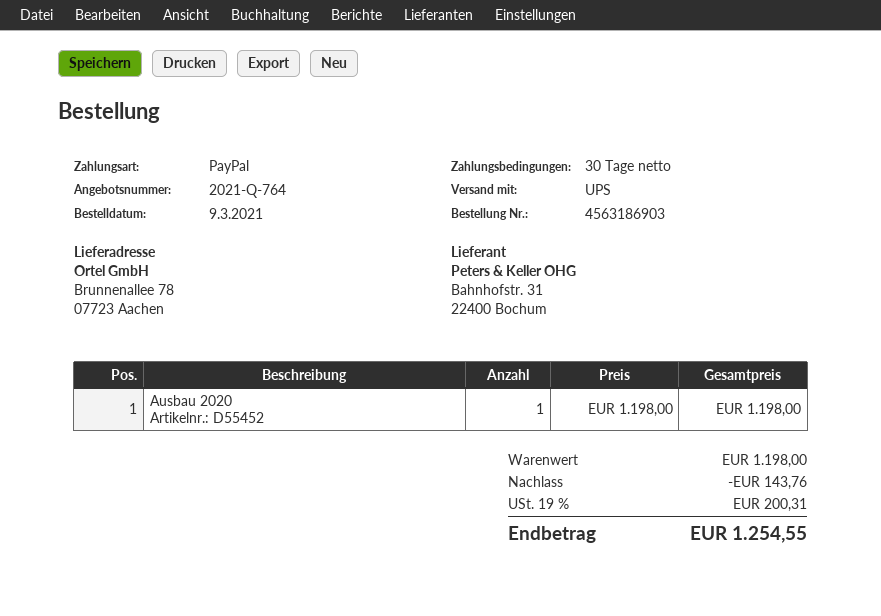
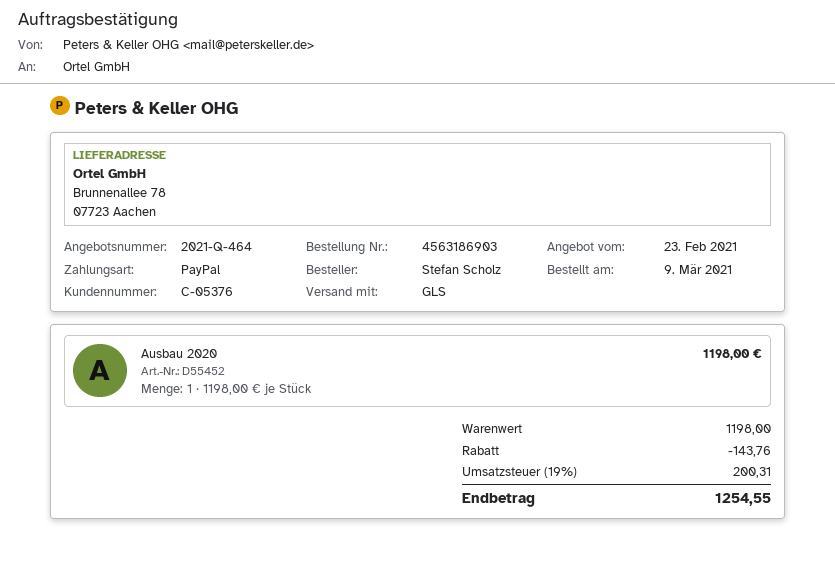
quote number: 2021-Q-764 -> 2021-Q-464
shipping method: UPS -> GLS

